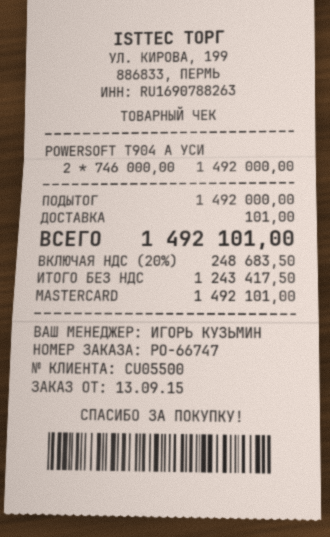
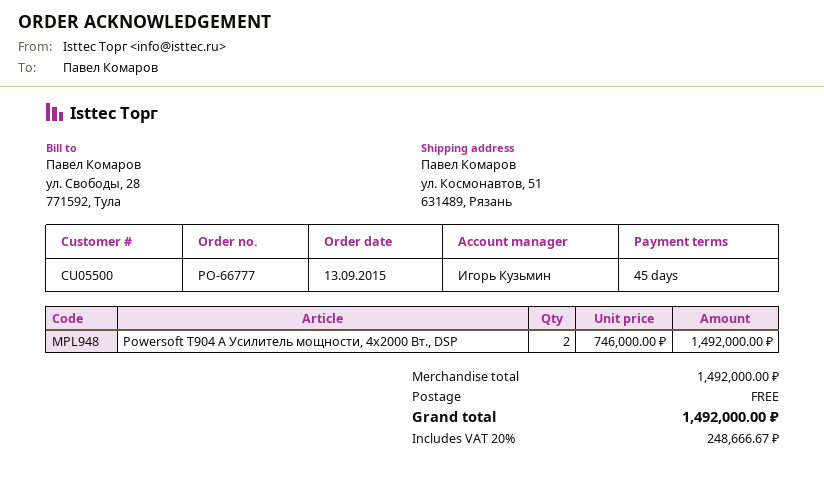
order number: PO-66747 -> PO-66777
shipping: 101.00 -> 0.00
tax: 20% = 248683.50 -> 20% = 248666.67
total: 1492101.00 -> 1492000.00

